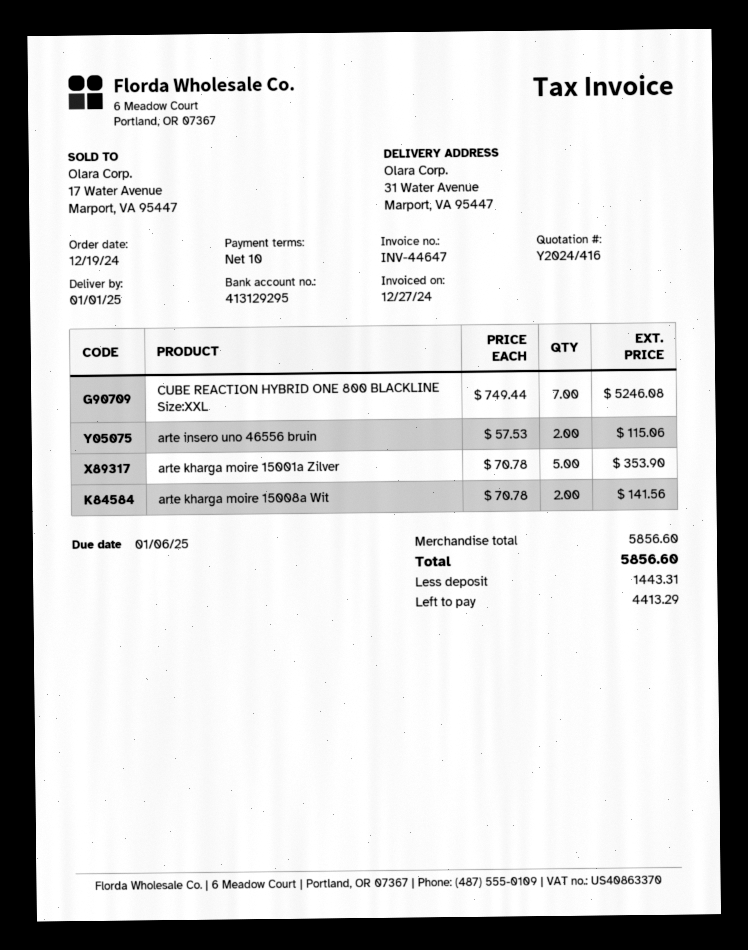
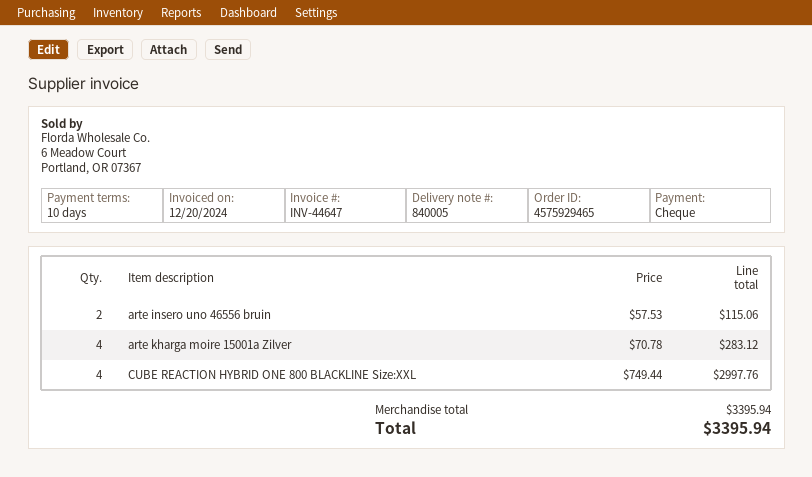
invoice date: 2024-12-27 -> 2024-12-20
CUBE REACTION HYBRID ONE 800 BLACKLINE Size:XXL: 7 x 749.44 = 5246.08 -> 4 x 749.44 = 2997.76
arte kharga moire 15001a Zilver: 5 x 70.78 = 353.90 -> 4 x 70.78 = 283.12
arte kharga moire 15008a Wit: 2 x 70.78 = 141.56 -> none
subtotal: 5856.60 -> 3395.94
total: 5856.60 -> 3395.94

